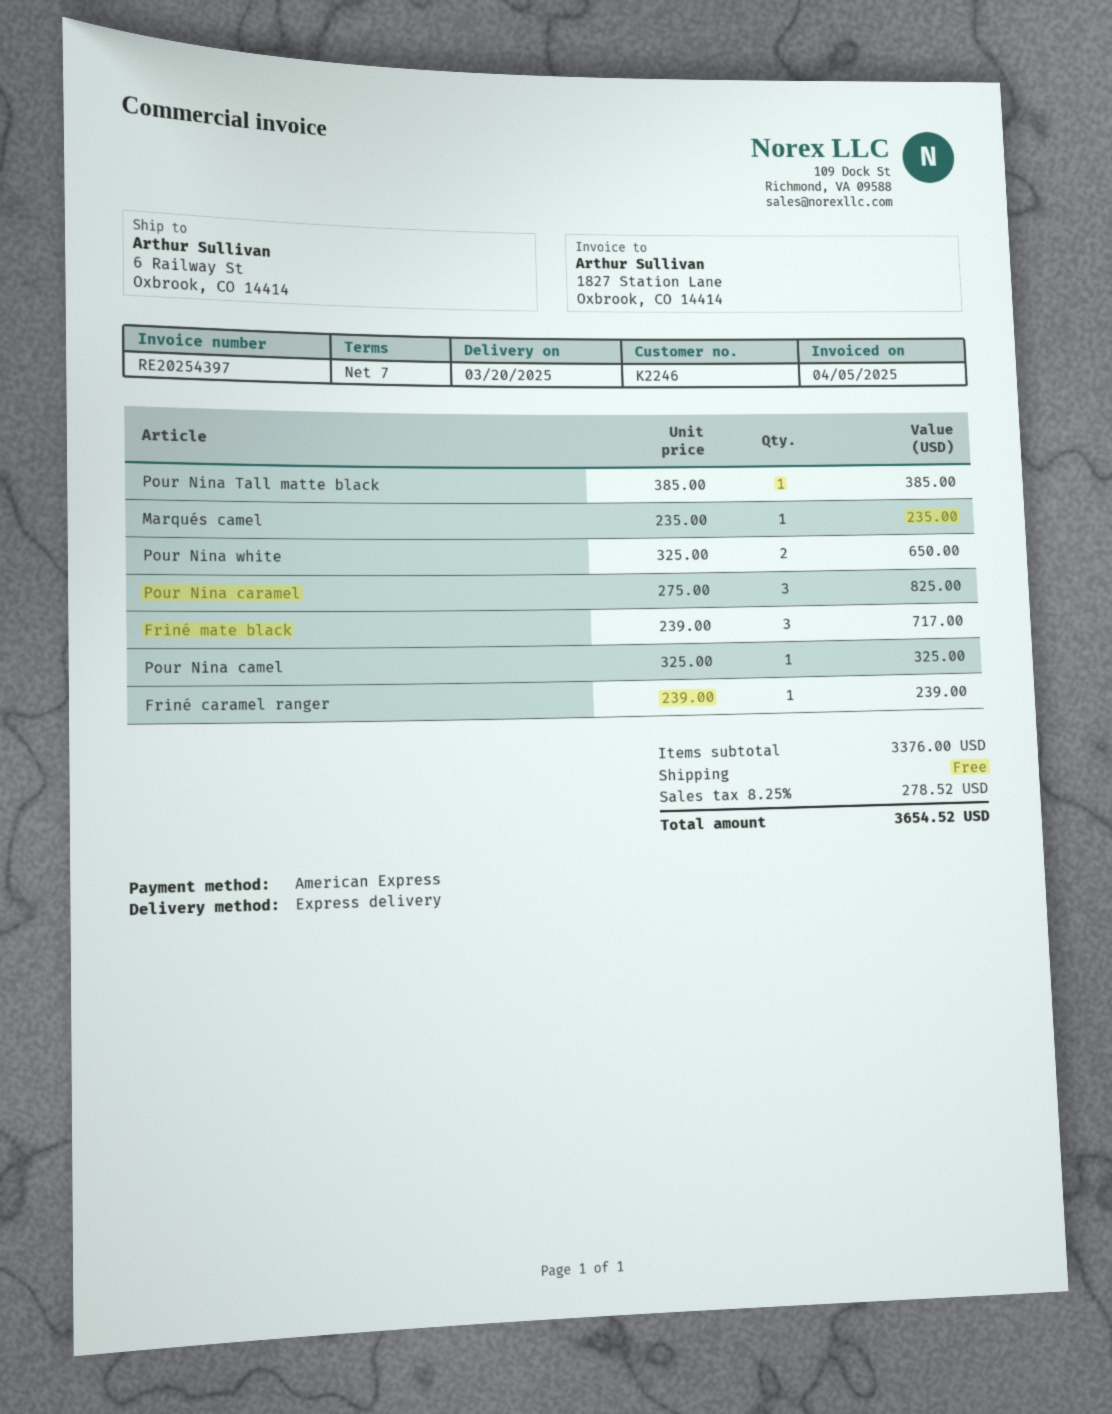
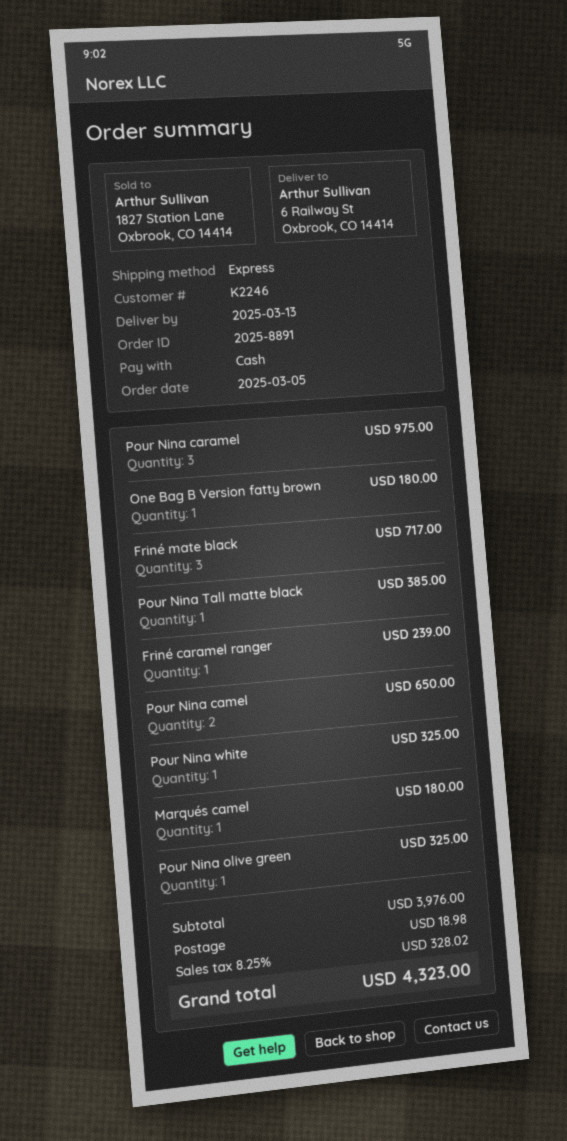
delivery date: 2025-03-20 -> 2025-03-13
payment method: American Express -> cash
Marqués camel: 1 for 235.00 -> 1 for 180.00
Pour Nina white: 2 for 650.00 -> 1 for 325.00
Pour Nina caramel: 3 for 825.00 -> 3 for 975.00
Pour Nina camel: 1 for 325.00 -> 2 for 650.00
One Bag B Version fatty brown: none -> 1 for 180.00
Pour Nina olive green: none -> 1 for 325.00
subtotal: 3376.00 -> 3976.00
shipping: 0.00 -> 18.98
tax: 8.25% = 278.52 -> 8.25% = 328.02
total: 3654.52 -> 4323.00

